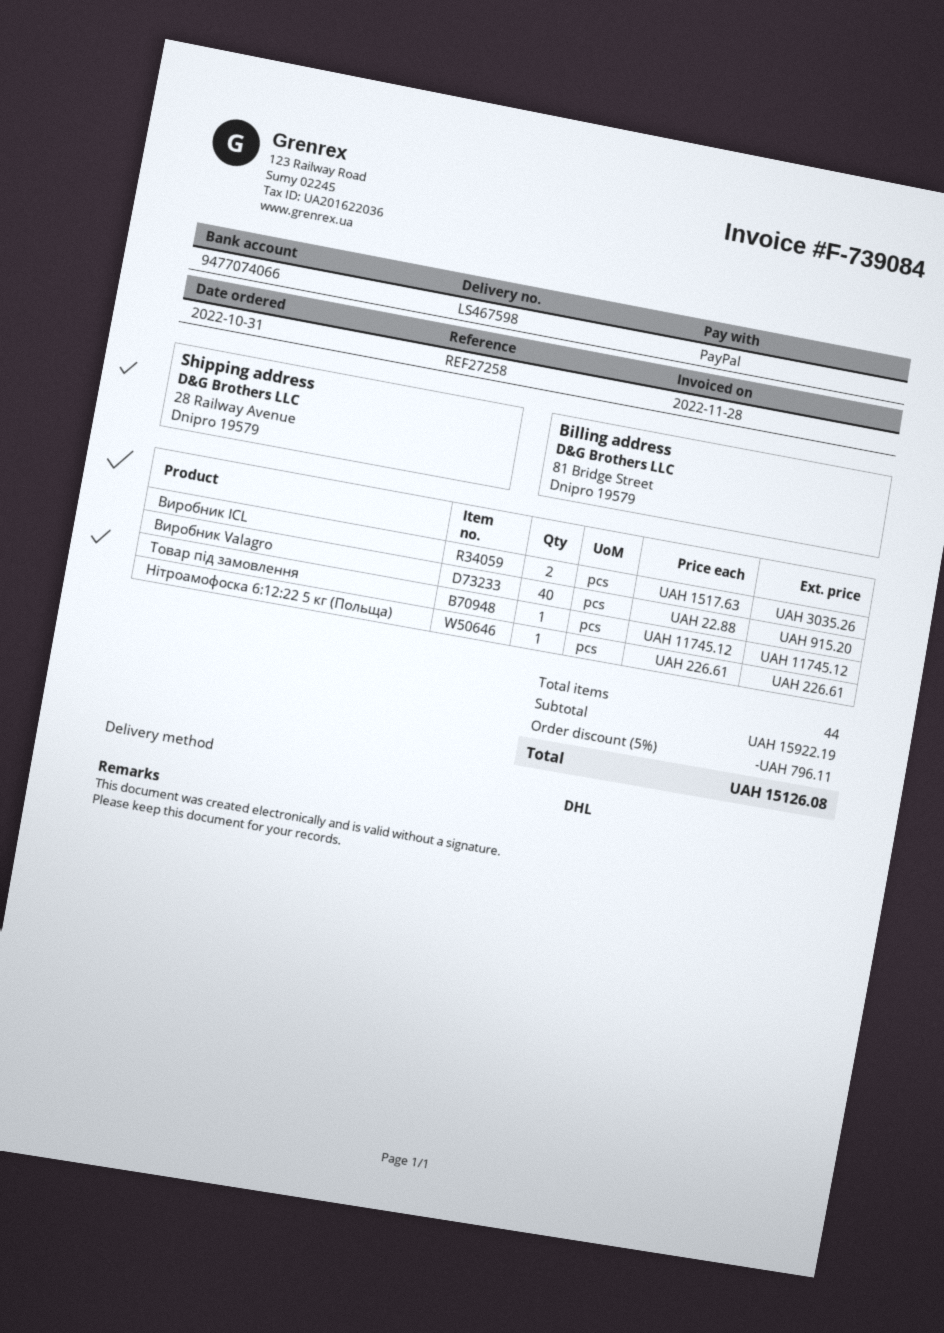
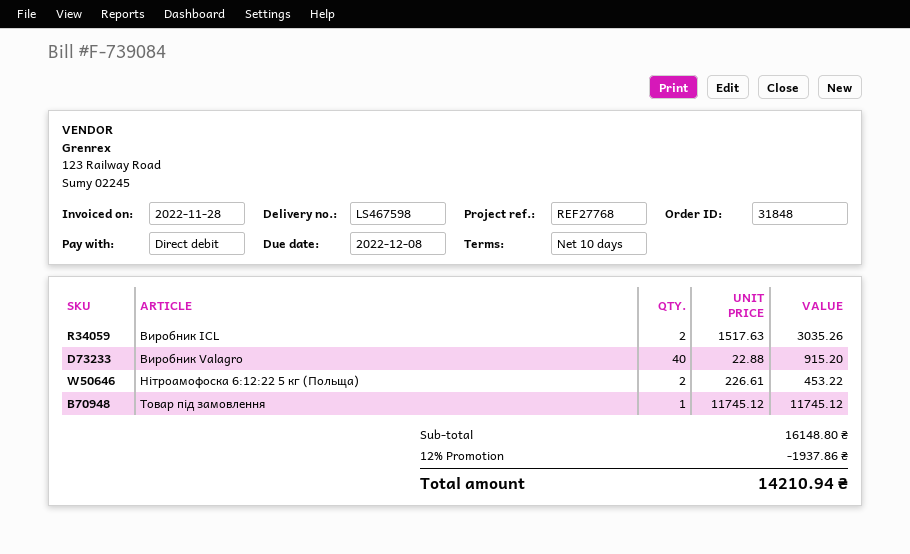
reference: REF27258 -> REF27768
payment method: PayPal -> direct debit
Нітроамофоска 6:12:22 5 кг (Польща): 1 x 226.61 = 226.61 -> 2 x 226.61 = 453.22
subtotal: 15922.19 -> 16148.80
discount: 5% = 796.11 -> 12% = 1937.86
total: 15126.08 -> 14210.94

